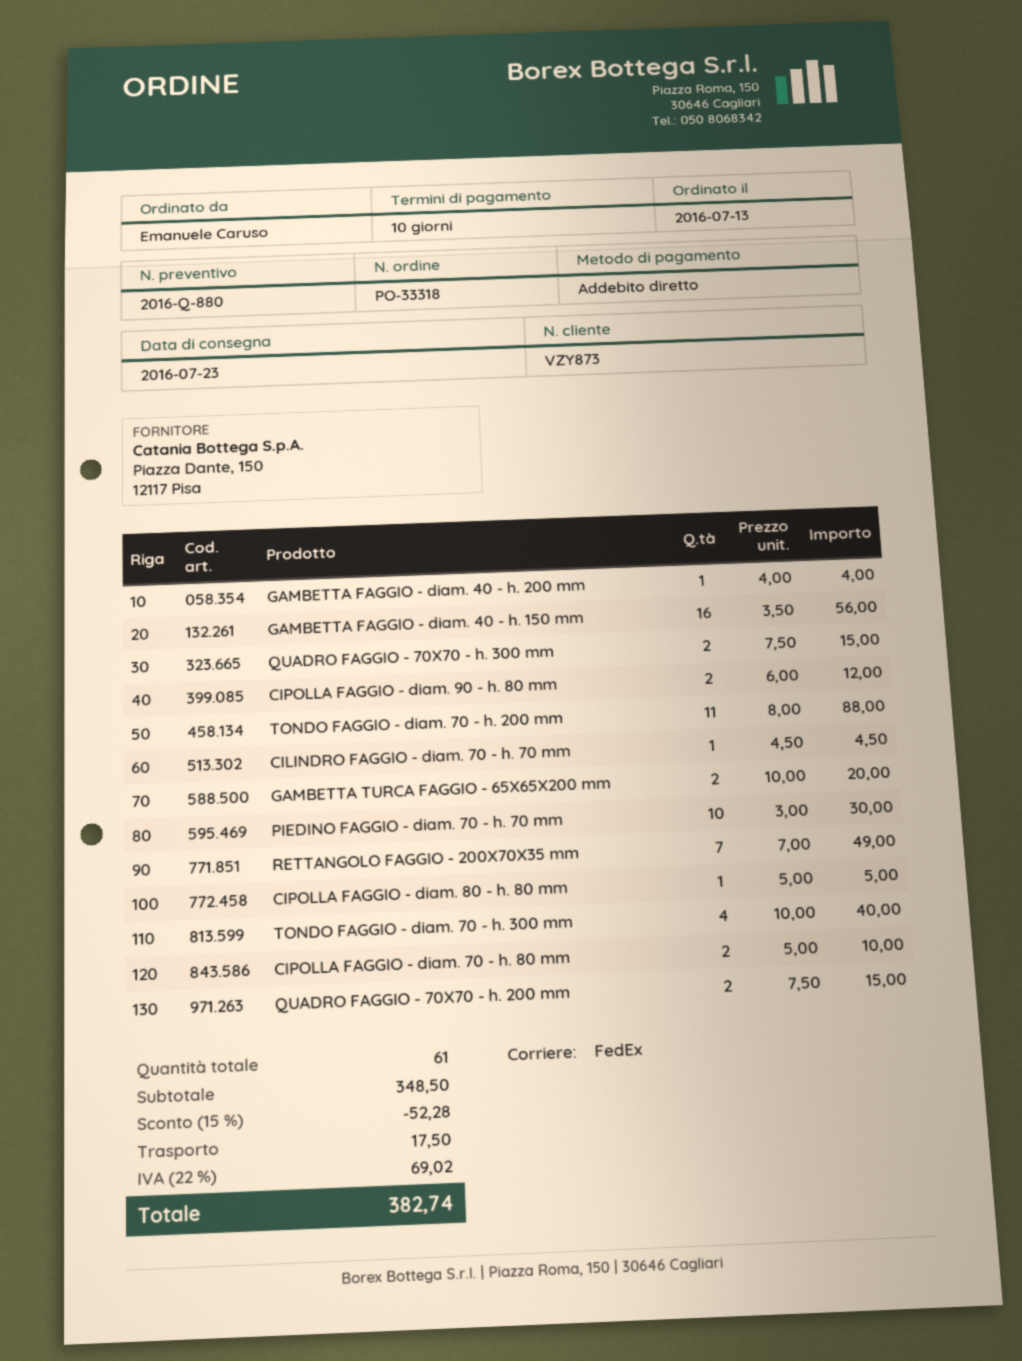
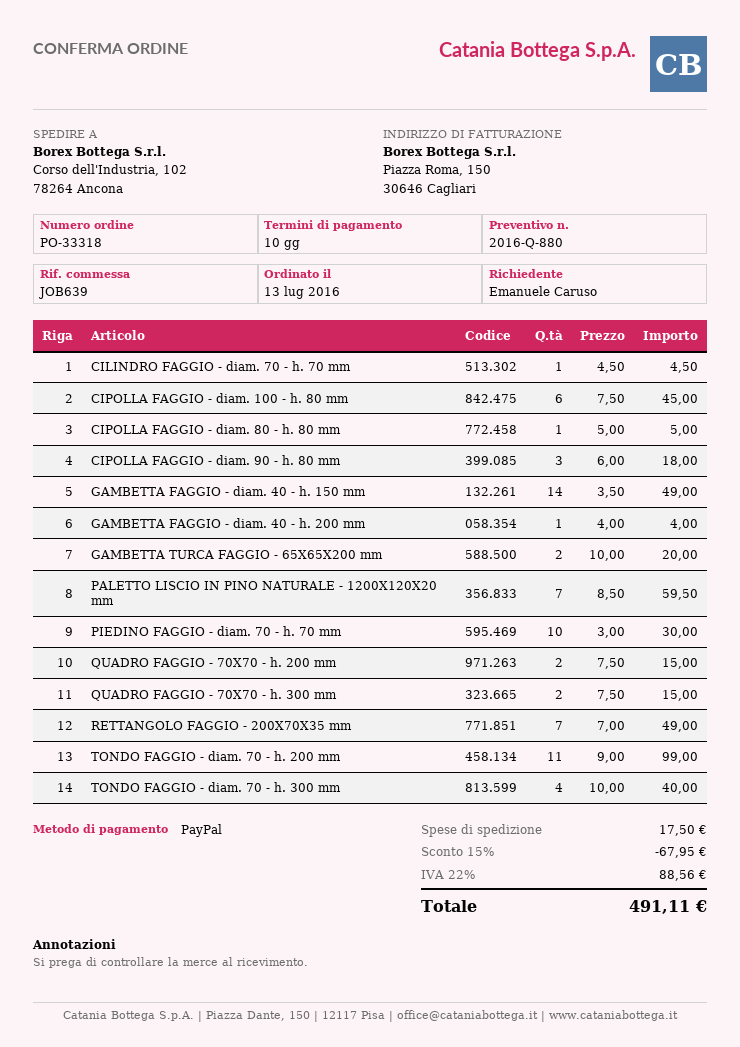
payment method: direct debit -> PayPal
GAMBETTA FAGGIO - diam. 40 - h. 150 mm: 16 x 3.50 = 56.00 -> 14 x 3.50 = 49.00
CIPOLLA FAGGIO - diam. 90 - h. 80 mm: 2 x 6.00 = 12.00 -> 3 x 6.00 = 18.00
TONDO FAGGIO - diam. 70 - h. 200 mm: 11 x 8.00 = 88.00 -> 11 x 9.00 = 99.00
CIPOLLA FAGGIO - diam. 70 - h. 80 mm: 2 x 5.00 = 10.00 -> none
CIPOLLA FAGGIO - diam. 100 - h. 80 mm: none -> 6 x 7.50 = 45.00
PALETTO LISCIO IN PINO NATURALE - 1200X120X20 mm: none -> 7 x 8.50 = 59.50
discount: 15% = 52.28 -> 15% = 67.95
tax: 22% = 69.02 -> 22% = 88.56
total: 382.74 -> 491.11

